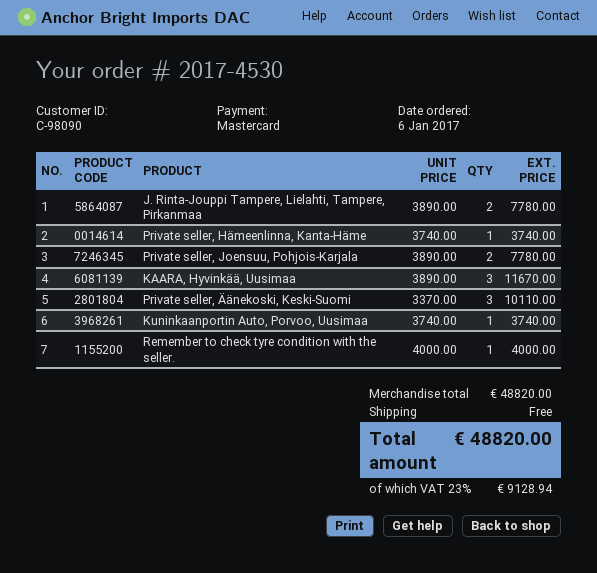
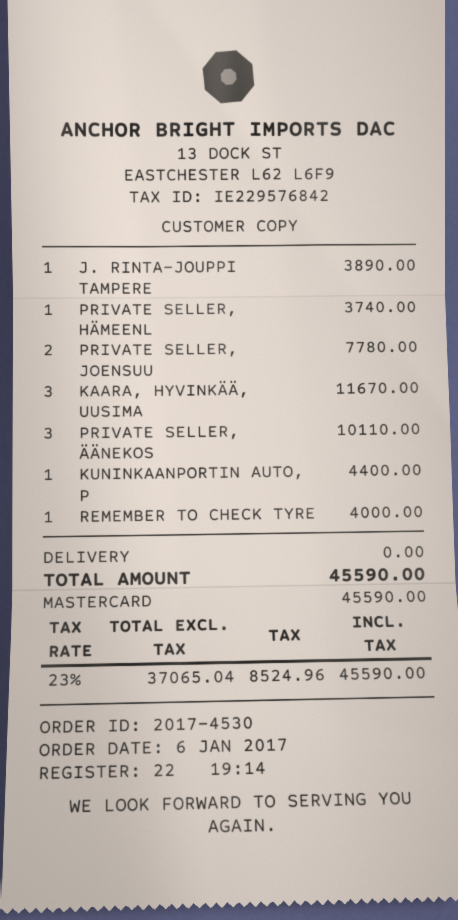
J. Rinta-Jouppi Tampere, Lielahti, Tampere, Pirkanmaa: 2 for 7780.00 -> 1 for 3890.00
Kuninkaanportin Auto, Porvoo, Uusimaa: 1 for 3740.00 -> 1 for 4400.00
tax: 23% = 9128.94 -> 23% = 8524.96
total: 48820.00 -> 45590.00

